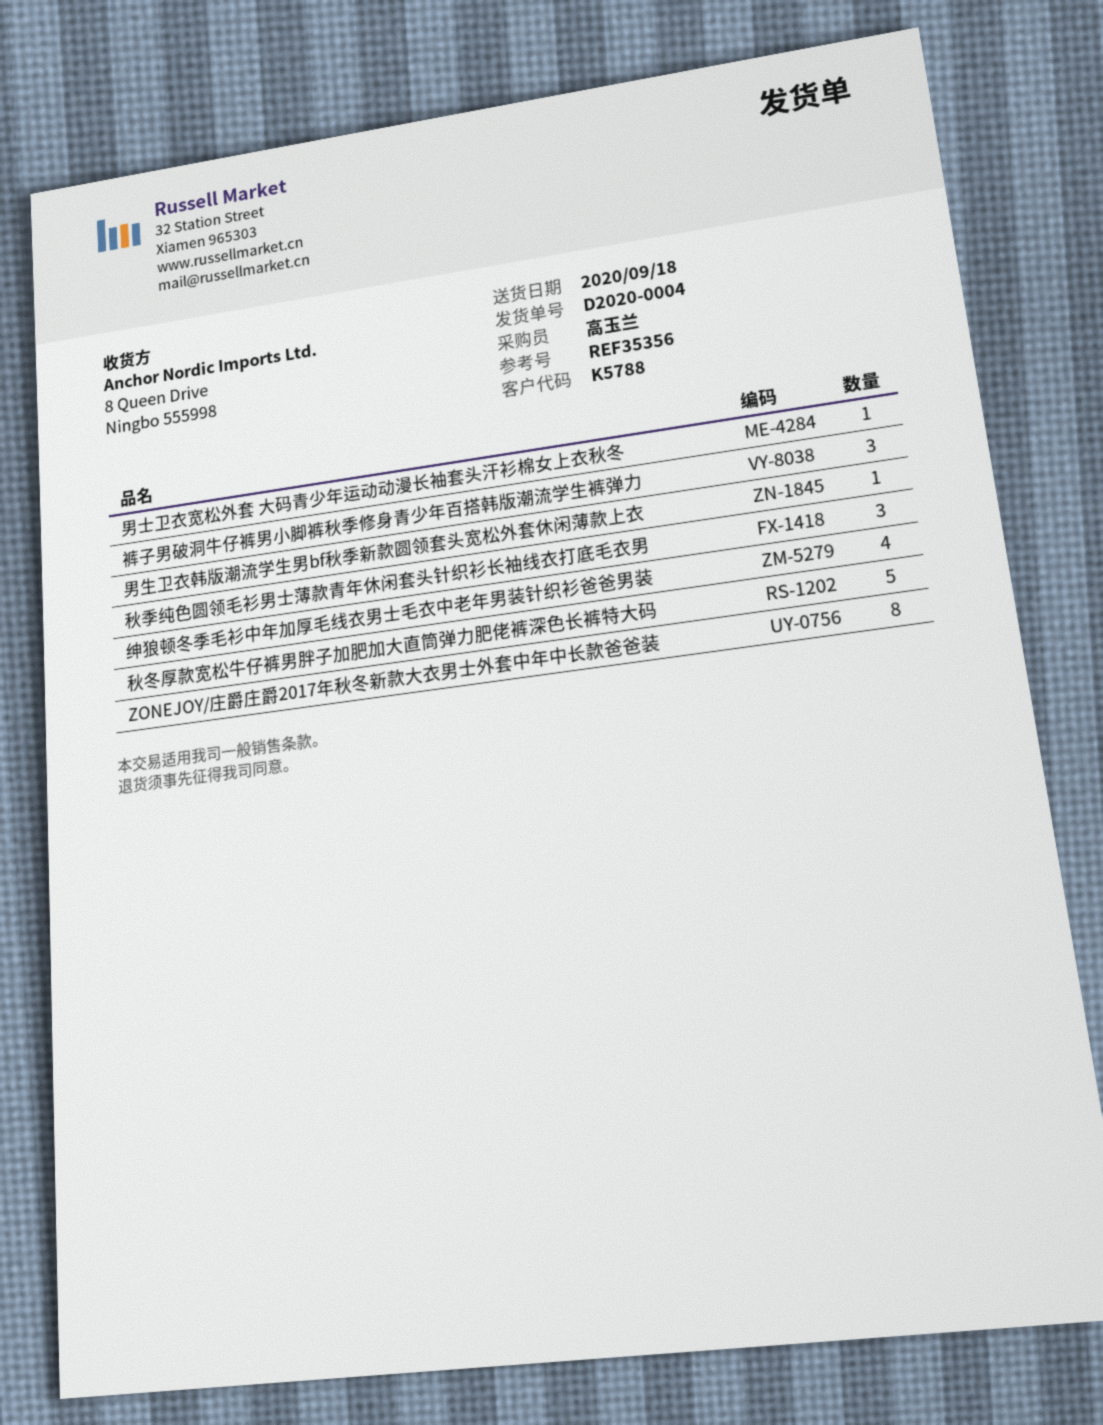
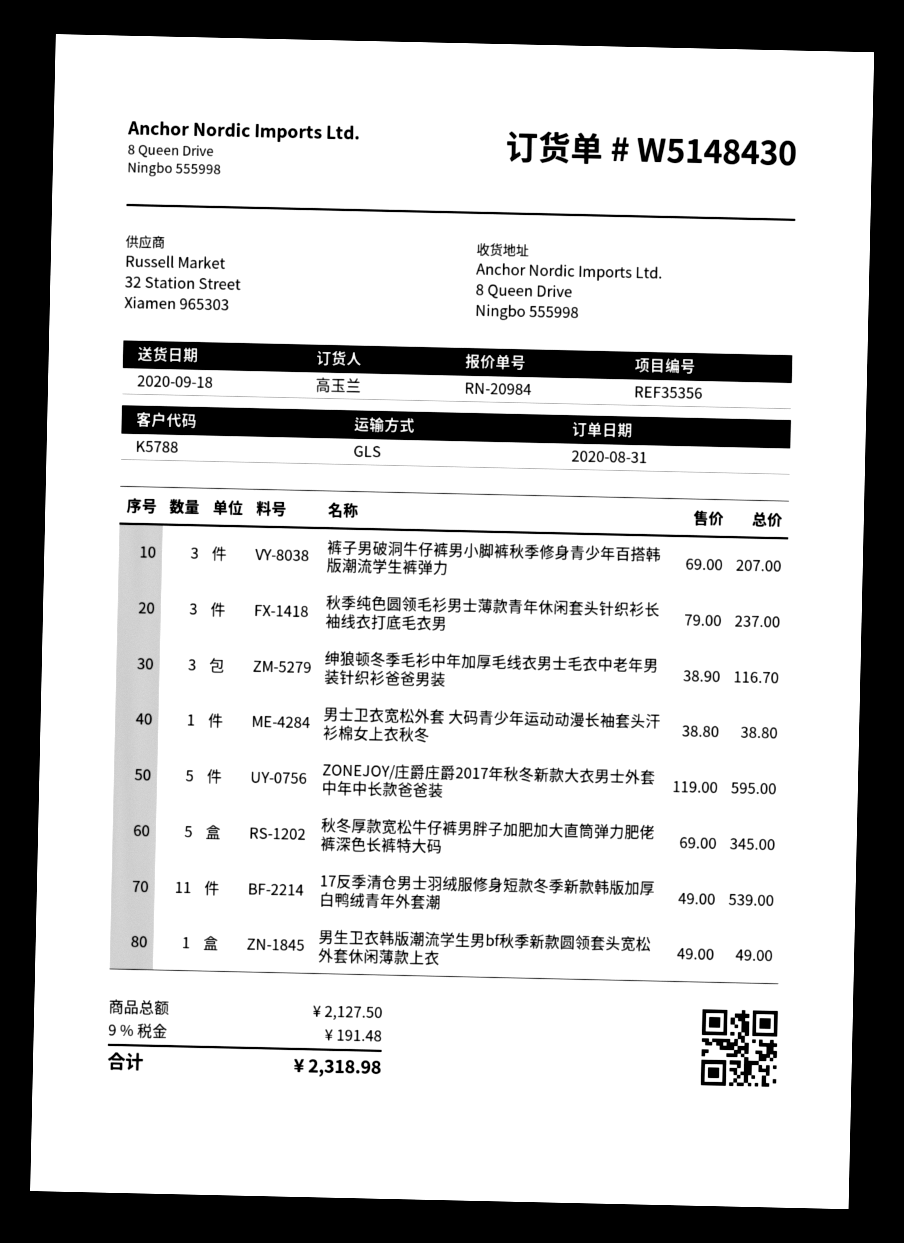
绅狼顿冬季毛衫中年加厚毛线衣男士毛衣中老年男装针织衫爸爸男装: 4 -> 3
ZONEJOY/庄爵庄爵2017年秋冬新款大衣男士外套中年中长款爸爸装: 8 -> 5
17反季清仓男士羽绒服修身短款冬季新款韩版加厚白鸭绒青年外套潮: none -> 11

